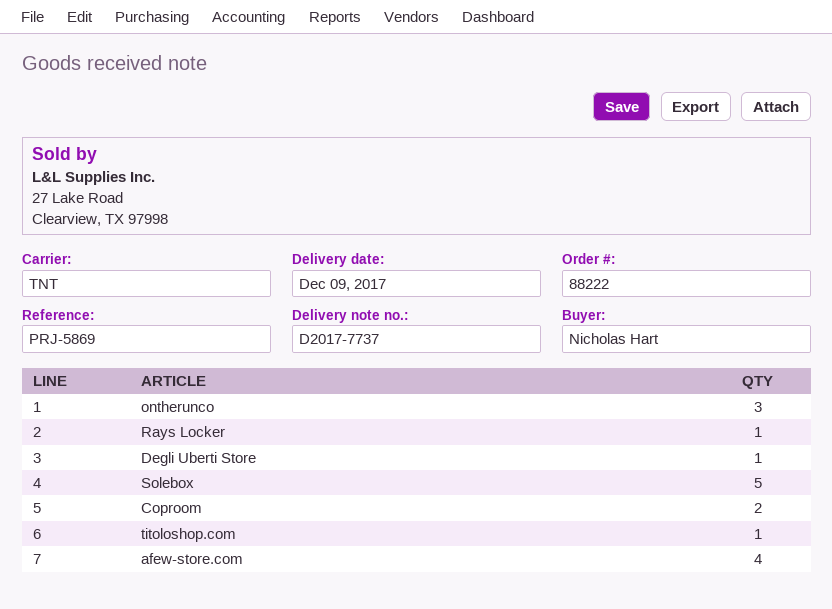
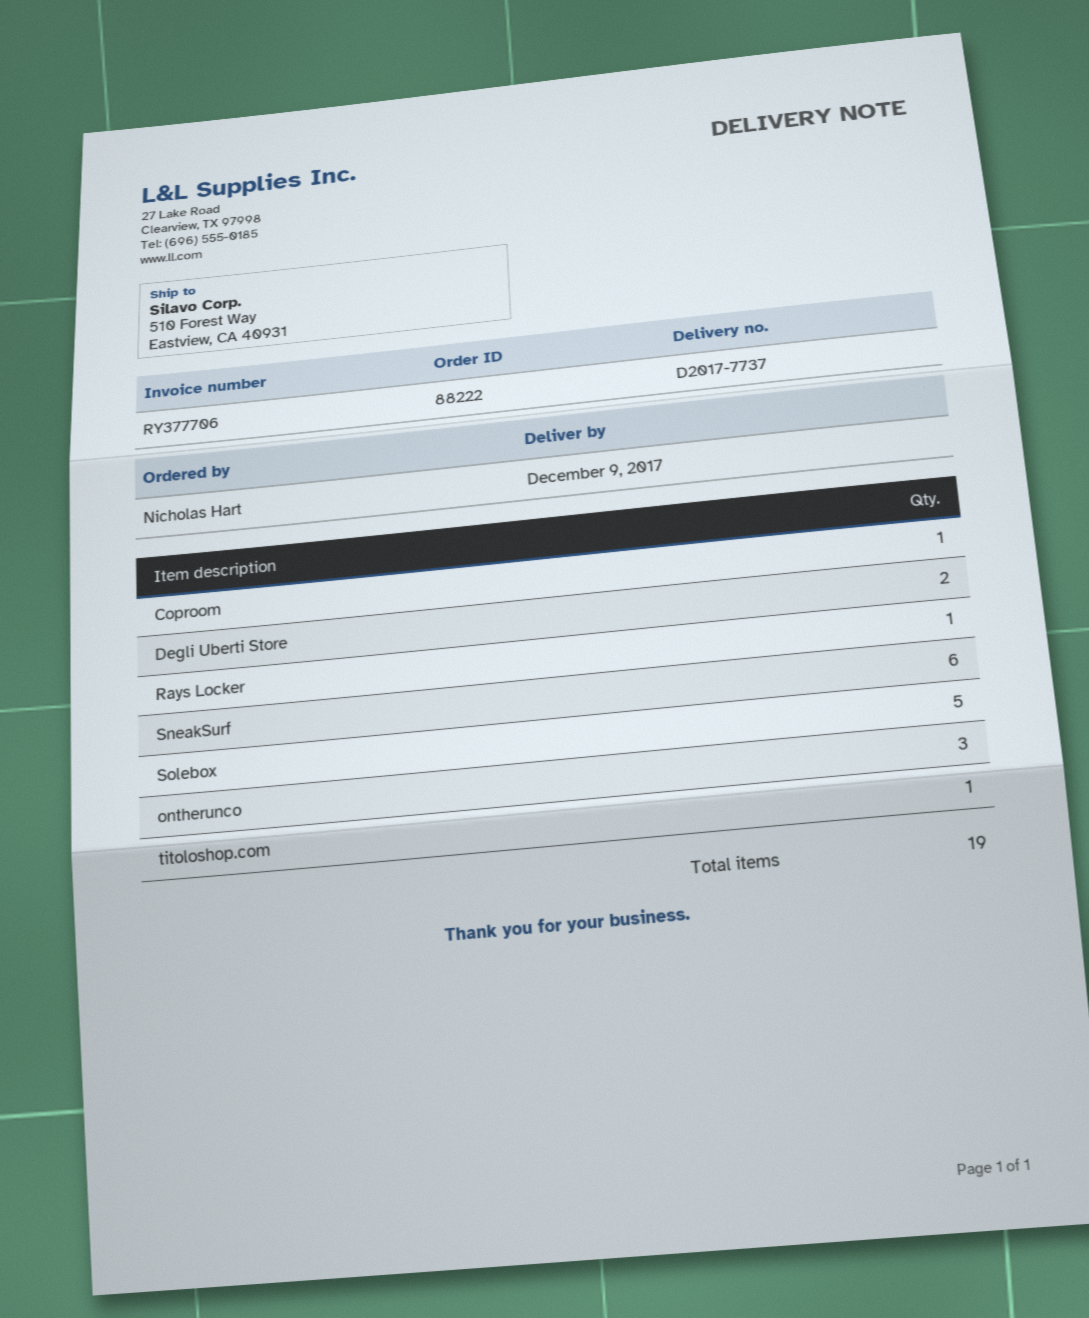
Degli Uberti Store: 1 -> 2
Coproom: 2 -> 1
afew-store.com: 4 -> none
SneakSurf: none -> 6

